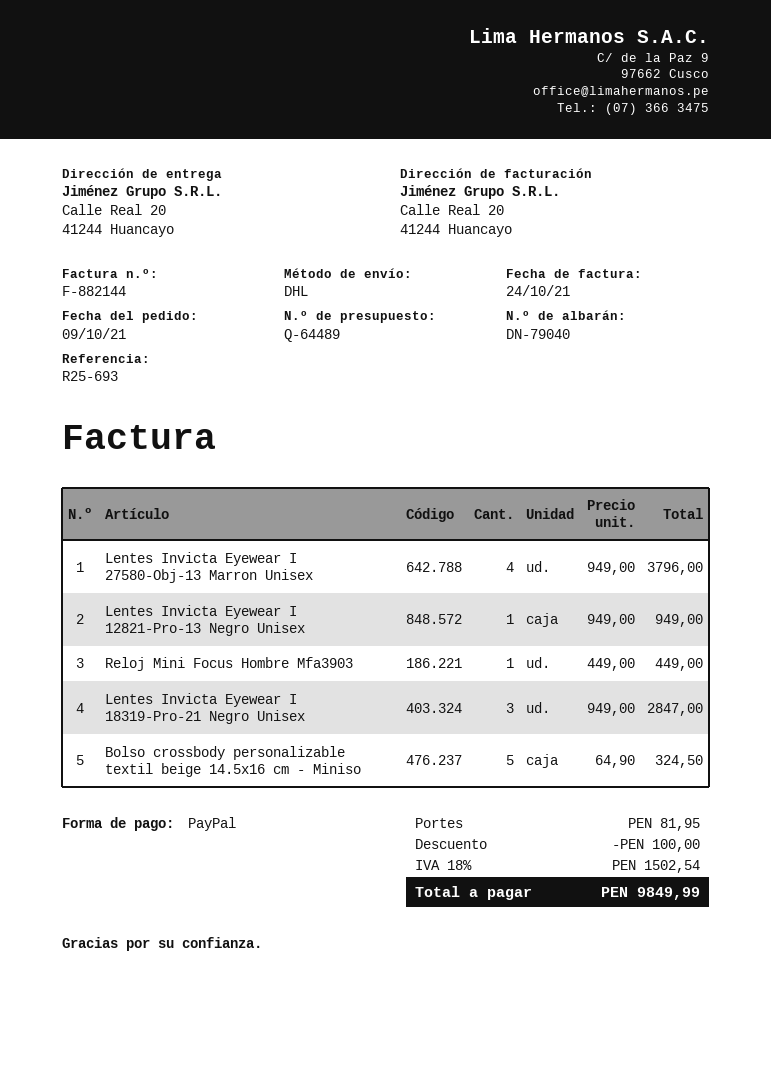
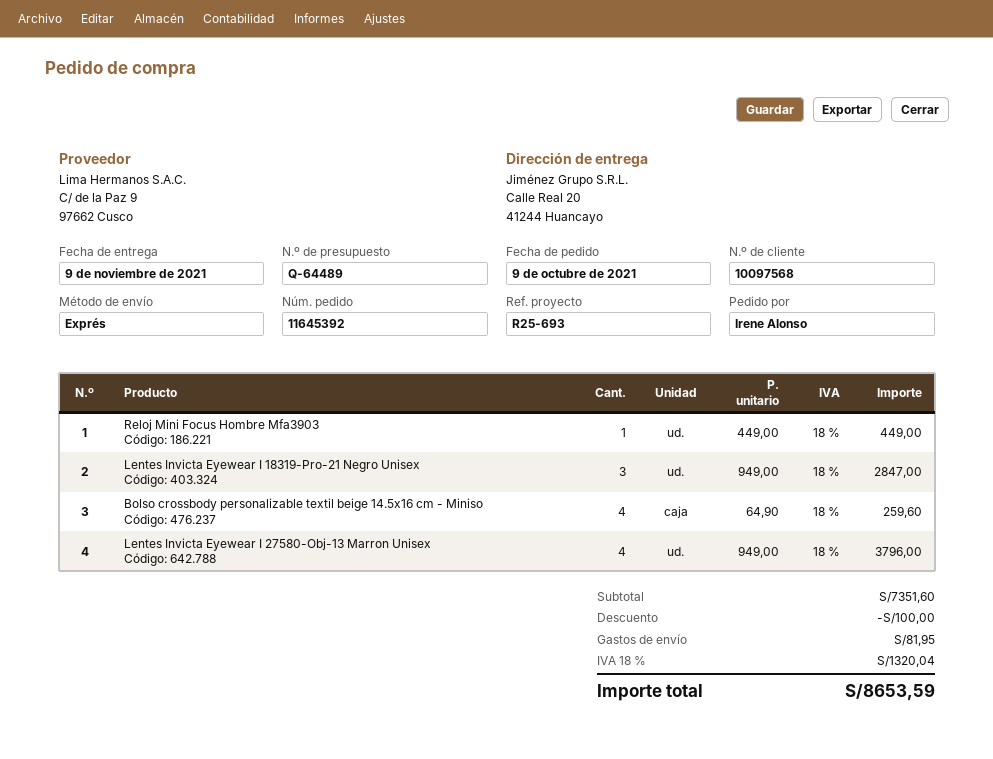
shipping method: DHL -> express
Lentes Invicta Eyewear I 12821-Pro-13 Negro Unisex: 1 x 949.00 = 949.00 -> none
Bolso crossbody personalizable textil beige 14.5x16 cm - Miniso: 5 x 64.90 = 324.50 -> 4 x 64.90 = 259.60
tax: 18% = 1502.54 -> 18% = 1320.04
total: 9849.99 -> 8653.59

